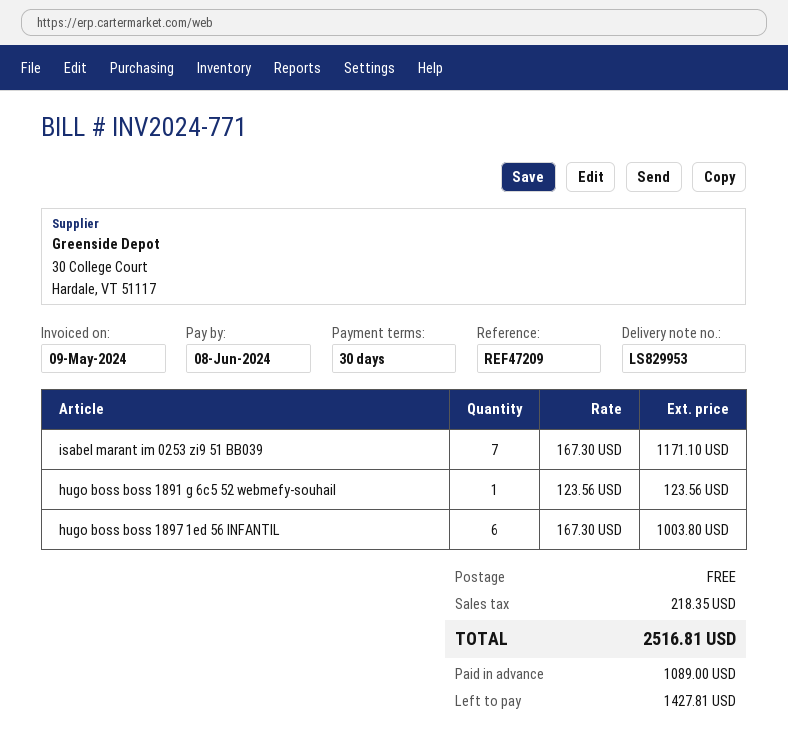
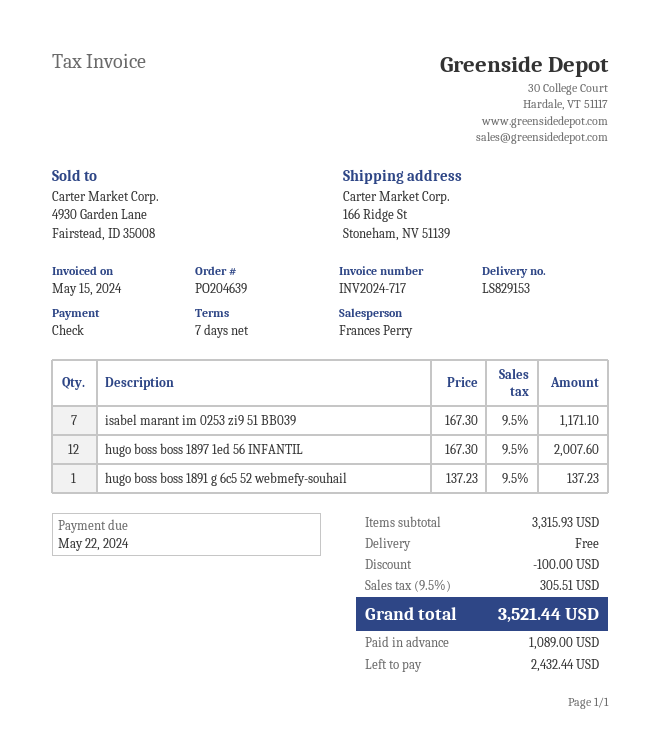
delivery note number: LS829953 -> LS829153
invoice number: INV2024-771 -> INV2024-717
invoice date: 2024-05-09 -> 2024-05-15
payment terms: 30 days -> 7 days
due date: 2024-06-08 -> 2024-05-22
hugo boss boss 1891 g 6c5 52 webmefy-souhail: 1 x 123.56 = 123.56 -> 1 x 137.23 = 137.23
hugo boss boss 1897 1ed 56 INFANTIL: 6 x 167.30 = 1003.80 -> 12 x 167.30 = 2007.60
discount: none -> 100.00
tax: 218.35 -> 305.51
total: 2516.81 -> 3521.44
balance: 1427.81 -> 2432.44

